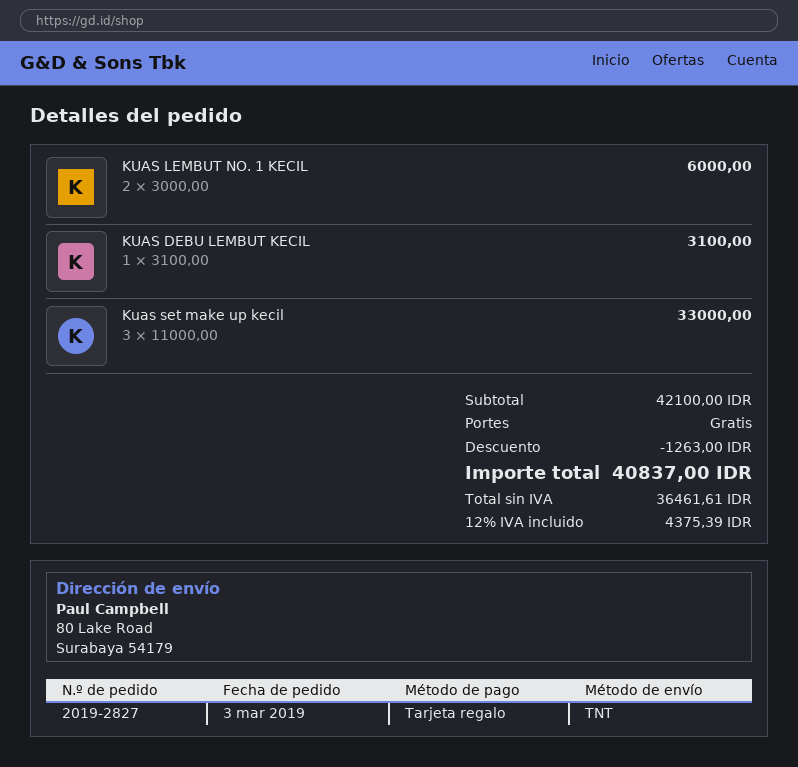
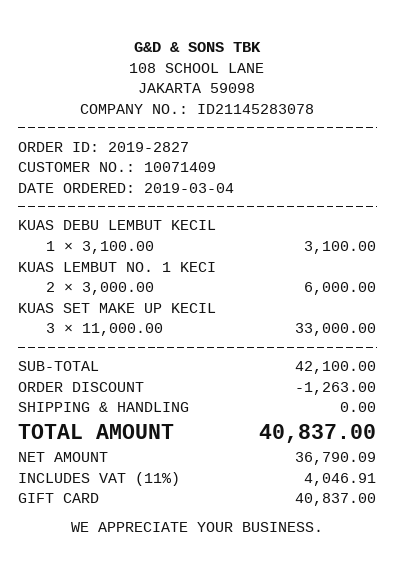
order date: 2019-03-03 -> 2019-03-04
net: 36461.61 -> 36790.09
tax: 12% = 4375.39 -> 11% = 4046.91

